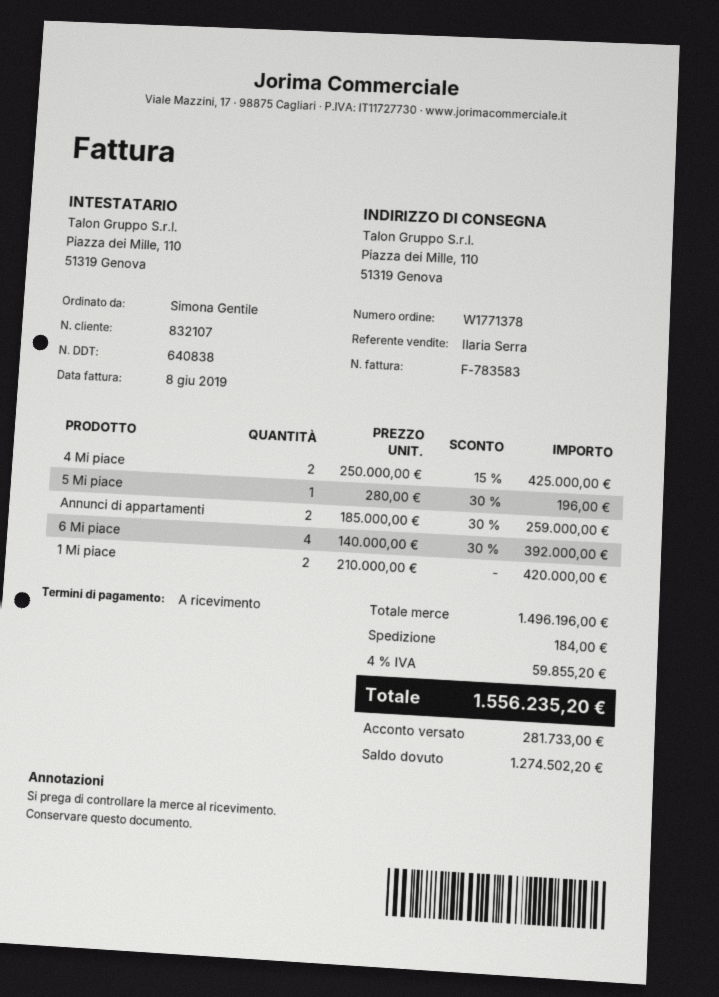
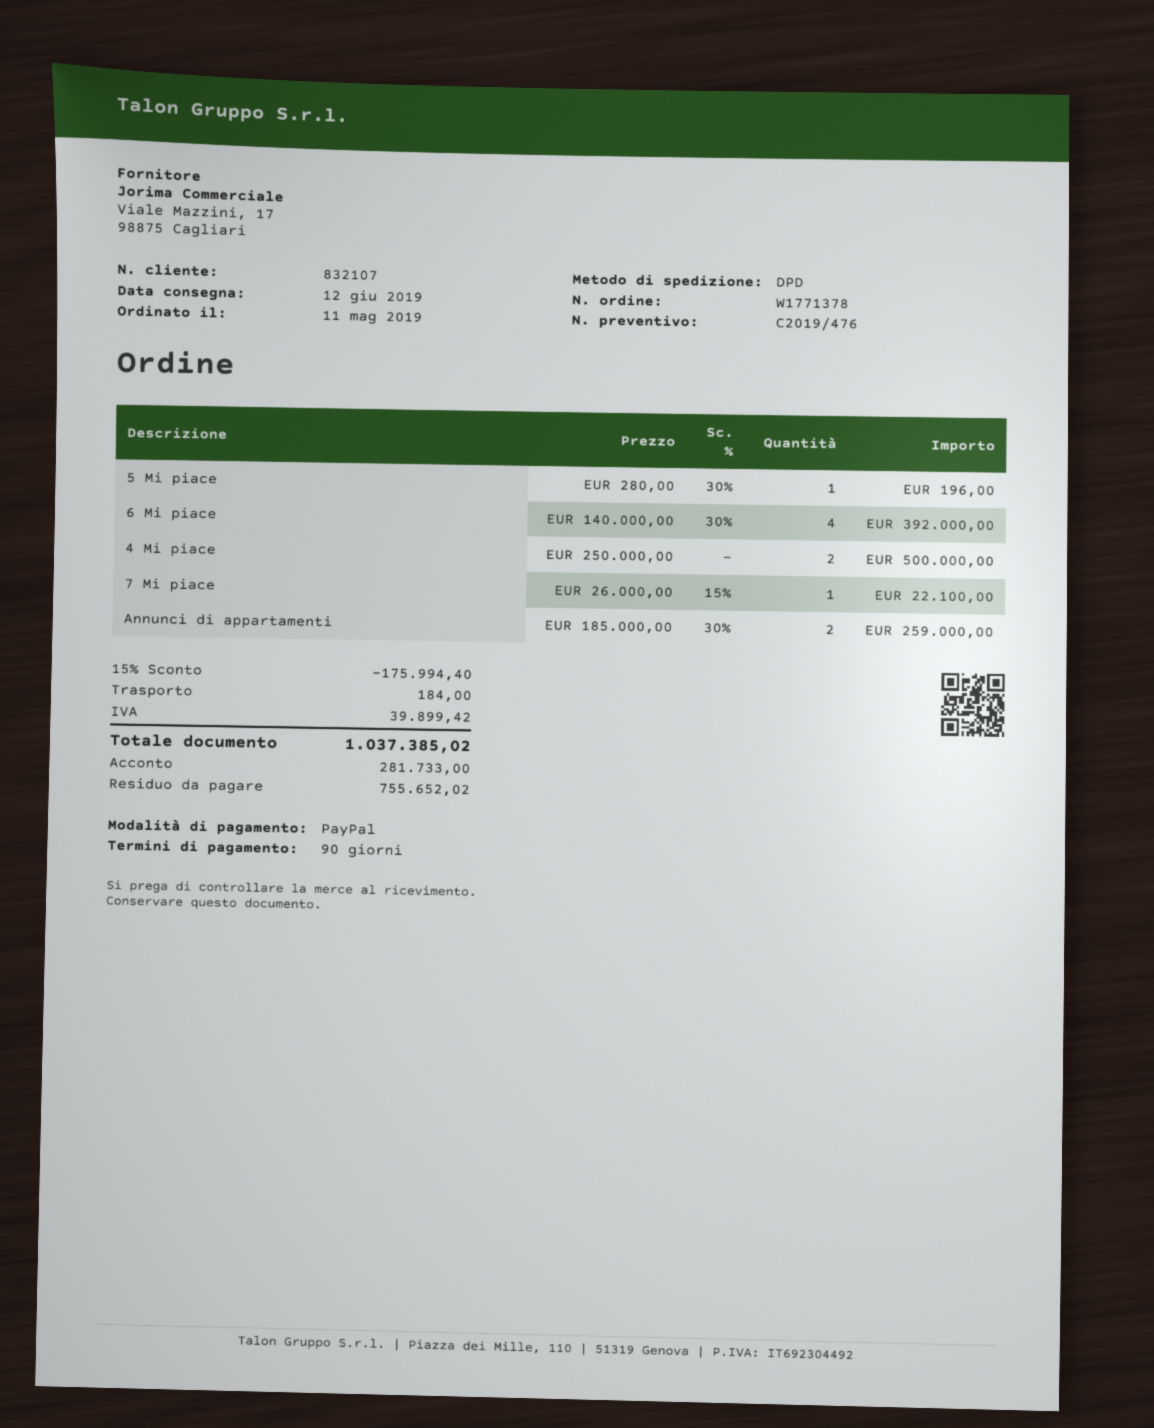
payment terms: on receipt -> 90 days
4 Mi piace: 2 x 250000.00 - 15% = 425000.00 -> 2 x 250000.00 = 500000.00
1 Mi piace: 2 x 210000.00 = 420000.00 -> none
7 Mi piace: none -> 1 x 26000.00 - 15% = 22100.00
discount: none -> 15% = 175994.40
tax: 59855.20 -> 39899.42
total: 1556235.20 -> 1037385.02
balance: 1274502.20 -> 755652.02

